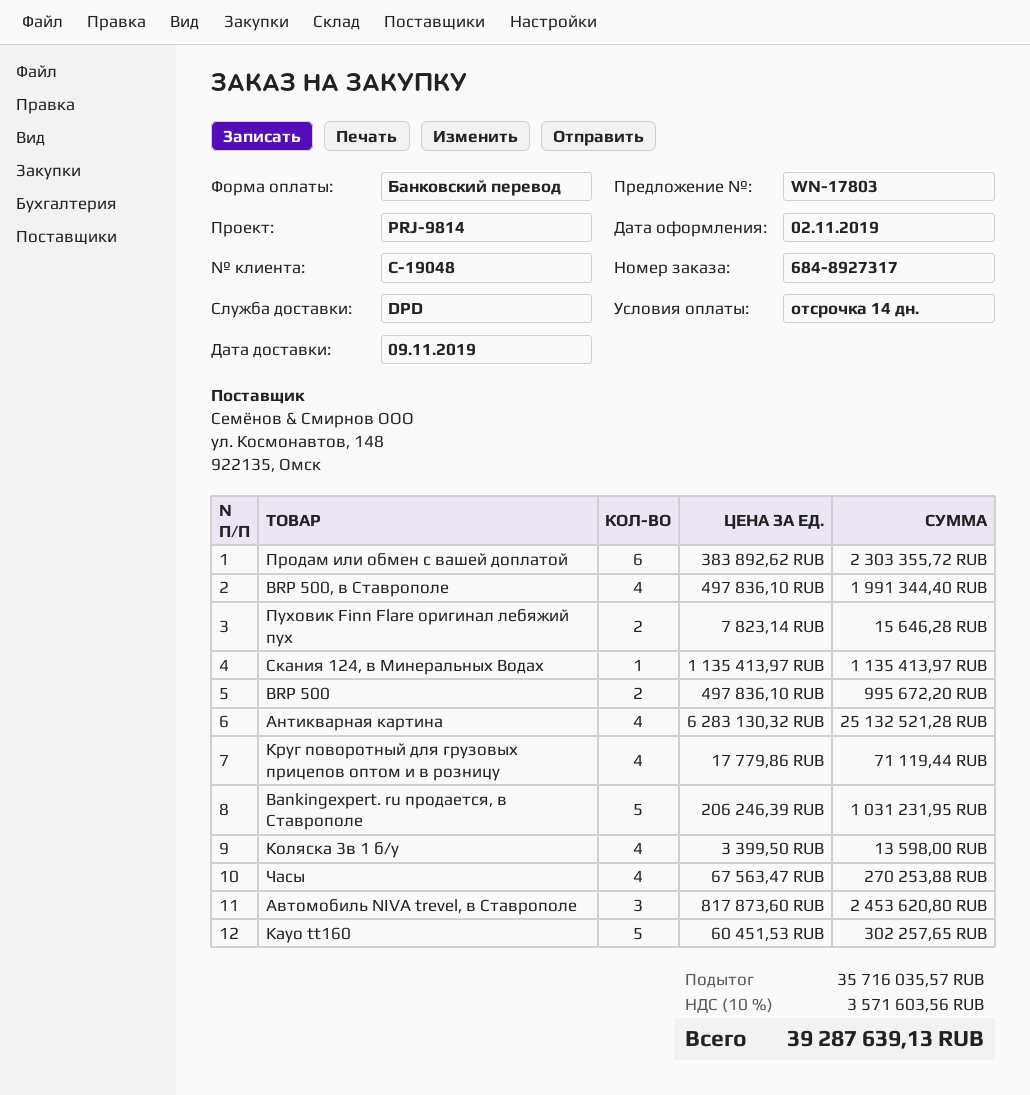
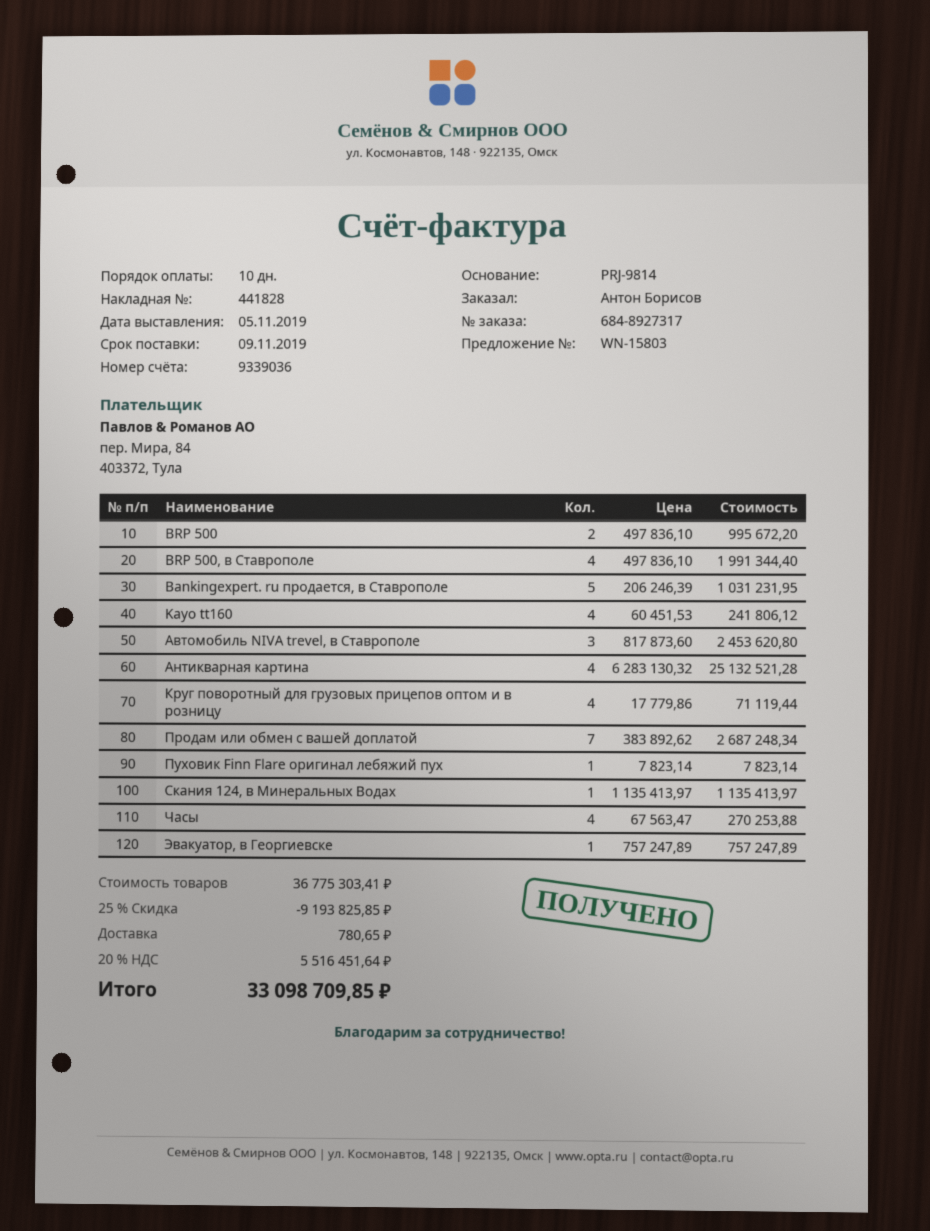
quote number: WN-17803 -> WN-15803
payment terms: 14 days -> 10 days
Продам или обмен с вашей доплатой: 6 x 383892.62 = 2303355.72 -> 7 x 383892.62 = 2687248.34
Пуховик Finn Flare оригинал лебяжий пух: 2 x 7823.14 = 15646.28 -> 1 x 7823.14 = 7823.14
Коляска 3в 1 б/у: 4 x 3399.50 = 13598.00 -> none
Kayo tt160: 5 x 60451.53 = 302257.65 -> 4 x 60451.53 = 241806.12
Эвакуатор, в Георгиевске: none -> 1 x 757247.89 = 757247.89
subtotal: 35716035.57 -> 36775303.41
discount: none -> 25% = 9193825.85
shipping: none -> 780.65
tax: 10% = 3571603.56 -> 20% = 5516451.64
total: 39287639.13 -> 33098709.85

